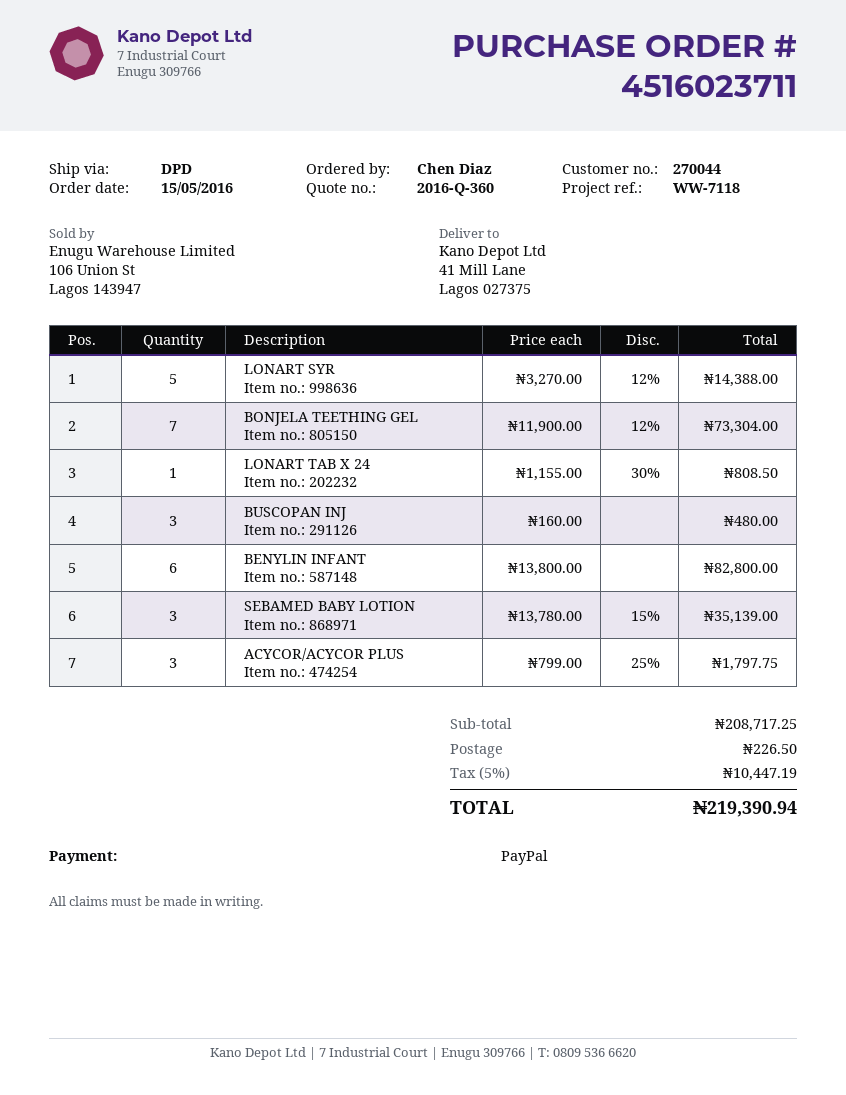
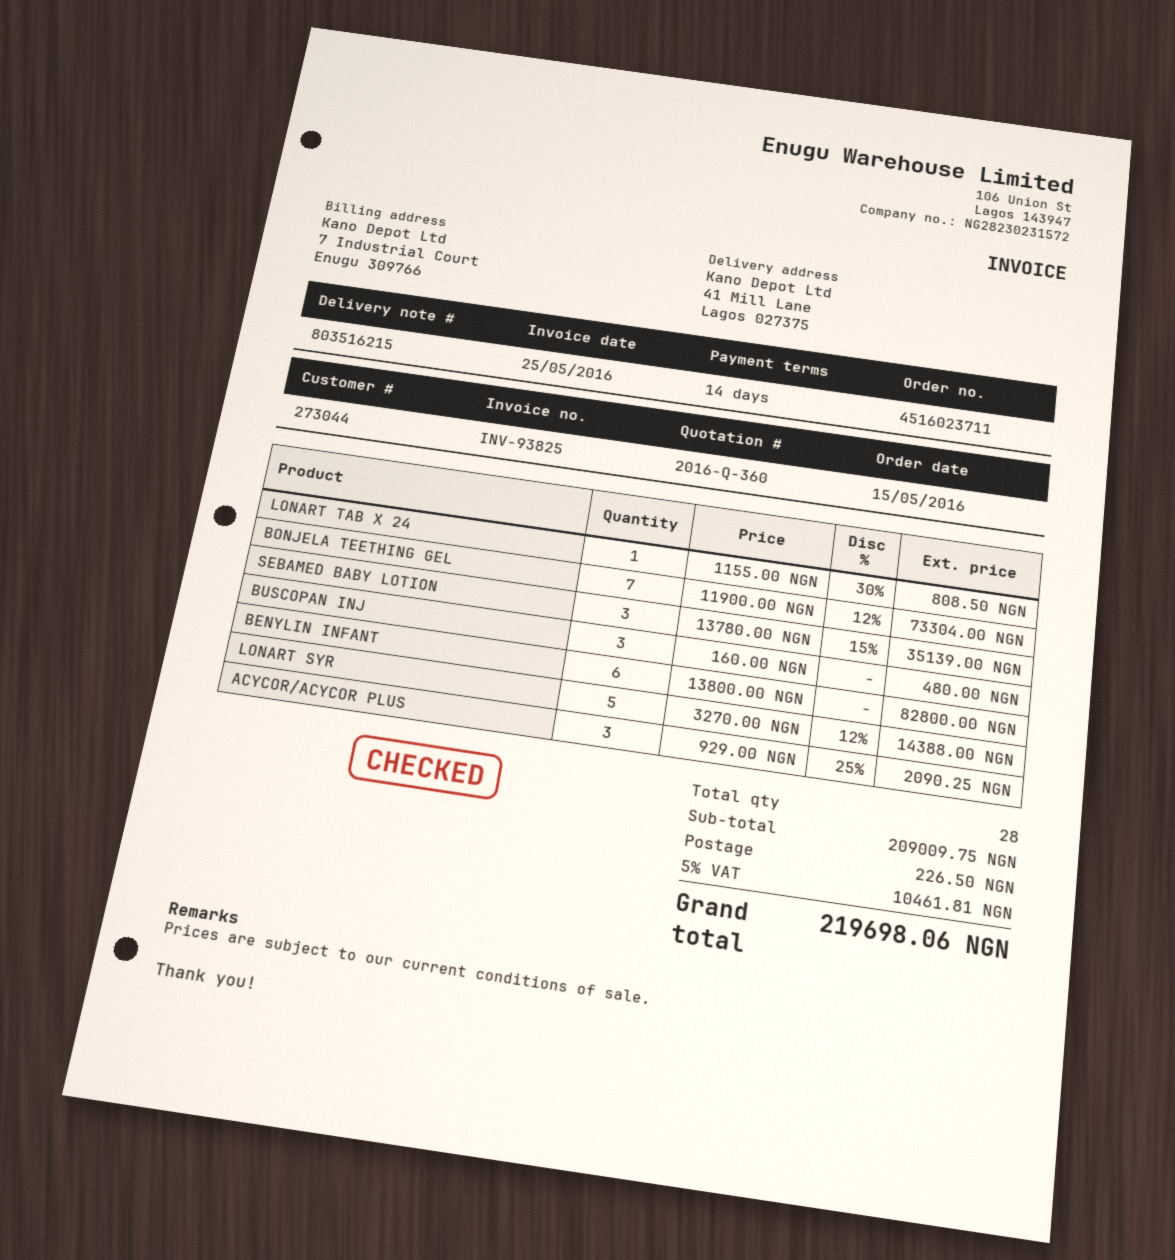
customer number: 270044 -> 273044
ACYCOR/ACYCOR PLUS: 3 x 799.00 - 25% = 1797.75 -> 3 x 929.00 - 25% = 2090.25
subtotal: 208717.25 -> 209009.75
tax: 5% = 10447.19 -> 5% = 10461.81
total: 219390.94 -> 219698.06

